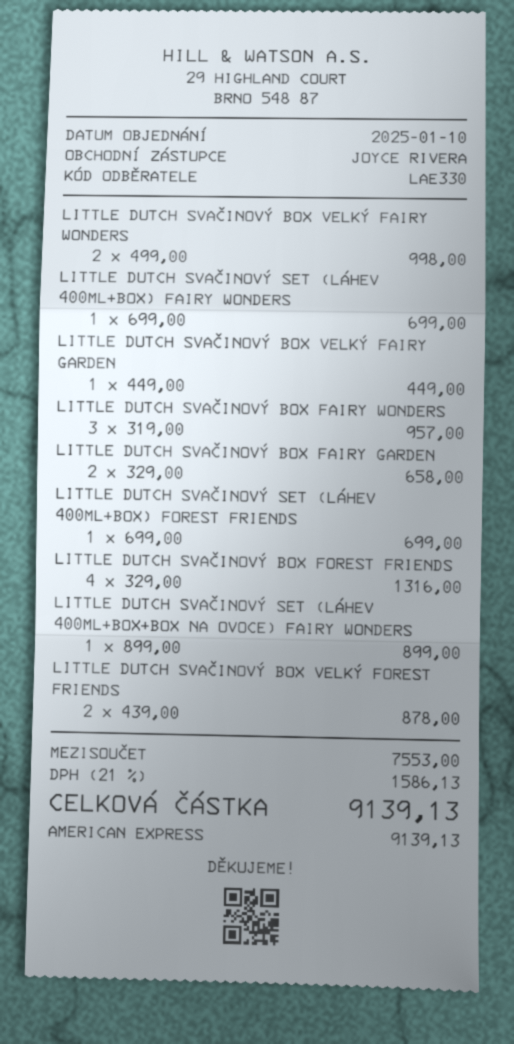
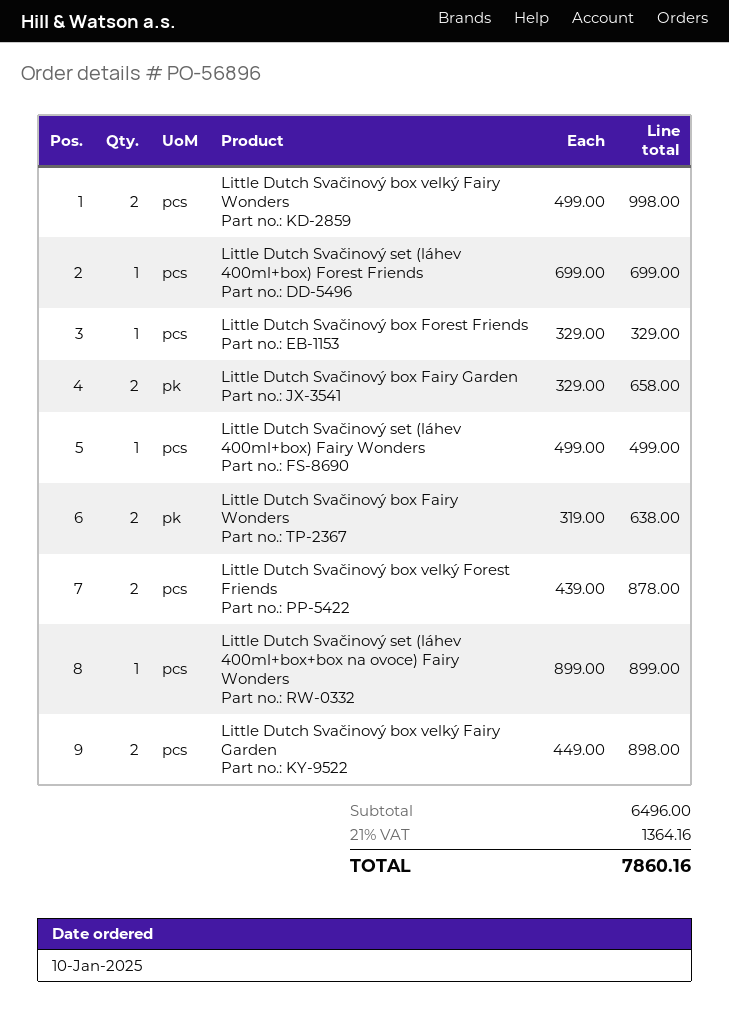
LITTLE DUTCH SVAČINOVÝ SET (LÁHEV 400ML+BOX) FAIRY WONDERS: 1 x 699.00 = 699.00 -> 1 x 499.00 = 499.00
LITTLE DUTCH SVAČINOVÝ BOX VELKÝ FAIRY GARDEN: 1 x 449.00 = 449.00 -> 2 x 449.00 = 898.00
LITTLE DUTCH SVAČINOVÝ BOX FAIRY WONDERS: 3 x 319.00 = 957.00 -> 2 x 319.00 = 638.00
LITTLE DUTCH SVAČINOVÝ BOX FOREST FRIENDS: 4 x 329.00 = 1316.00 -> 1 x 329.00 = 329.00
subtotal: 7553.00 -> 6496.00
tax: 21% = 1586.13 -> 21% = 1364.16
total: 9139.13 -> 7860.16

